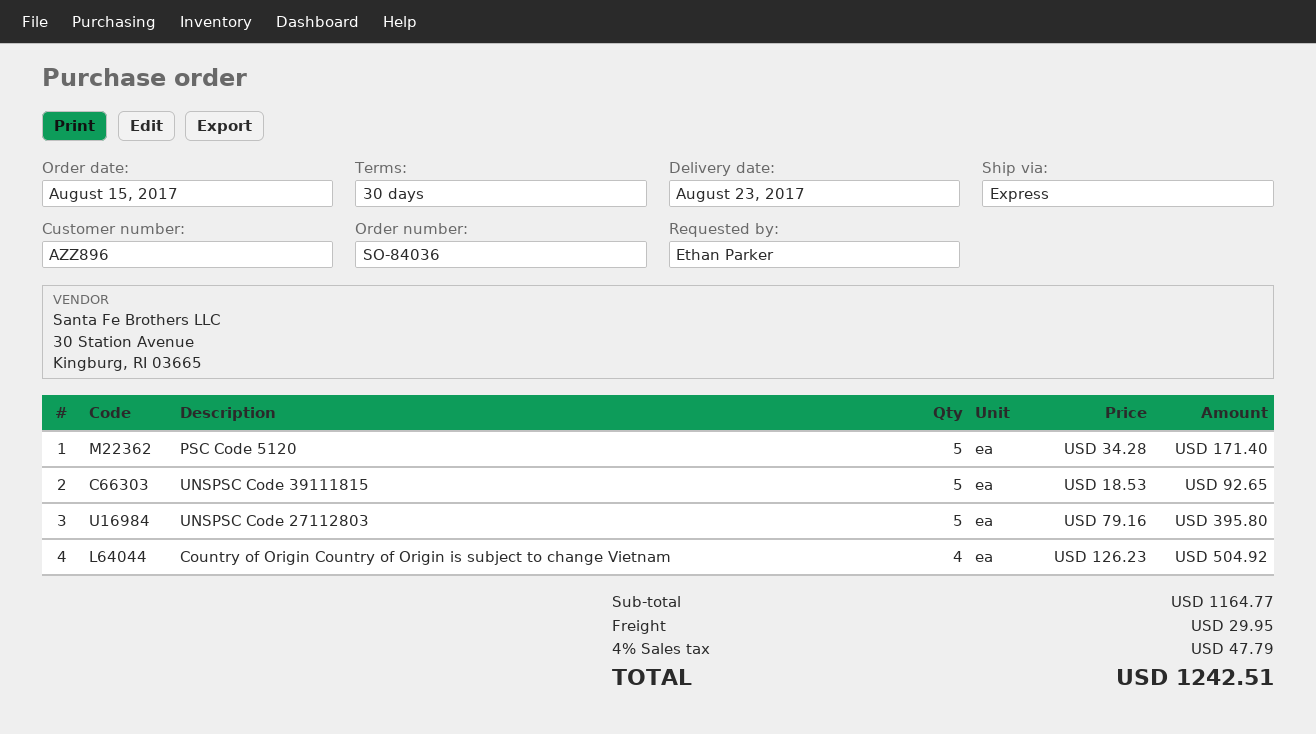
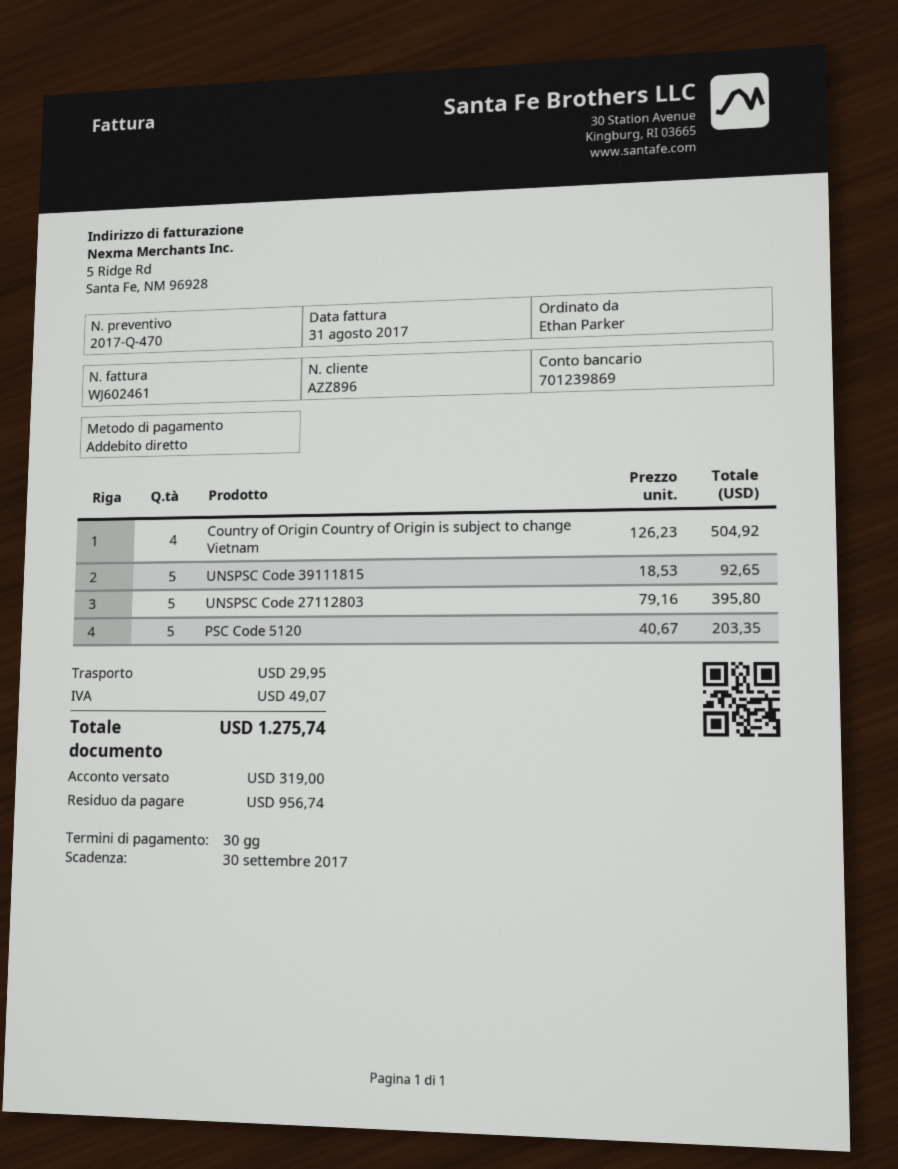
PSC Code 5120: 5 x 34.28 = 171.40 -> 5 x 40.67 = 203.35
tax: 47.79 -> 49.07
total: 1242.51 -> 1275.74

